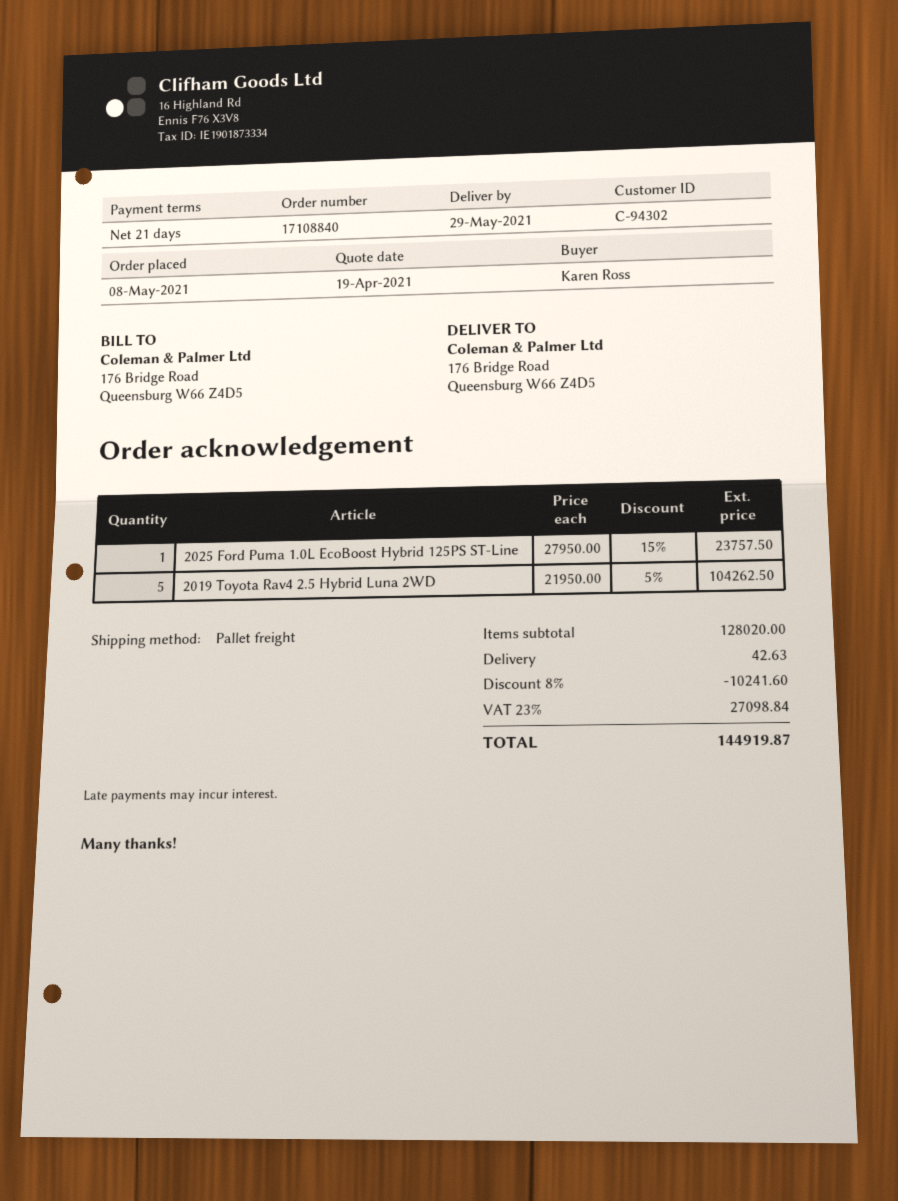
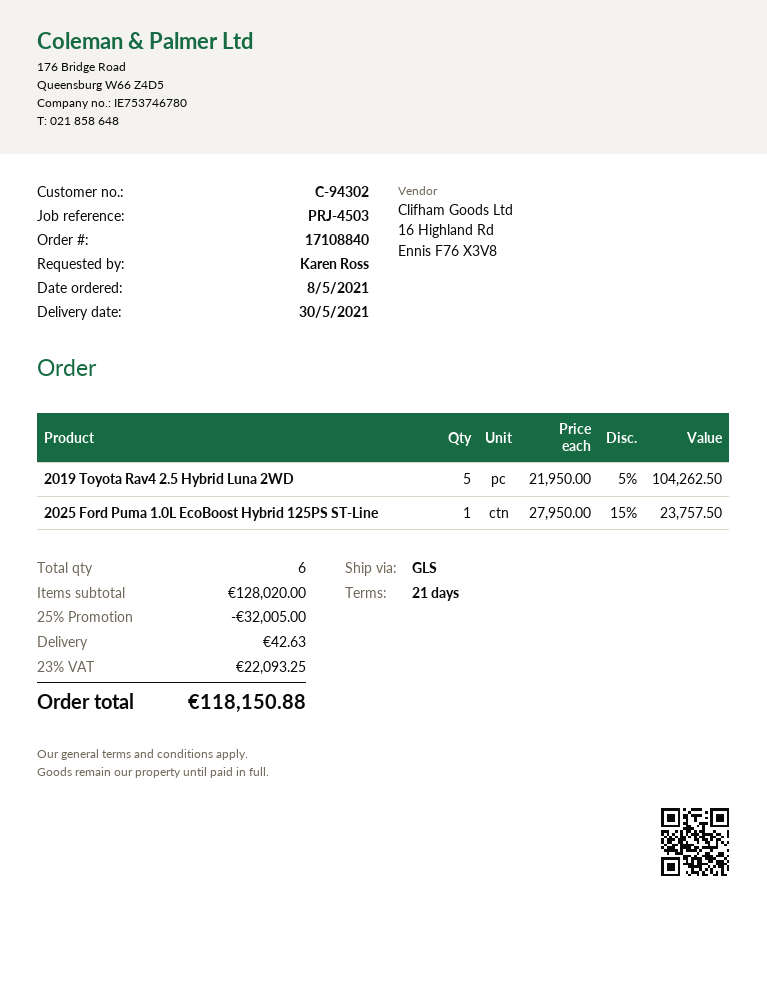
delivery date: 2021-05-29 -> 2021-05-30
shipping method: pallet freight -> GLS
discount: 8% = 10241.60 -> 25% = 32005.00
tax: 23% = 27098.84 -> 23% = 22093.25
total: 144919.87 -> 118150.88

